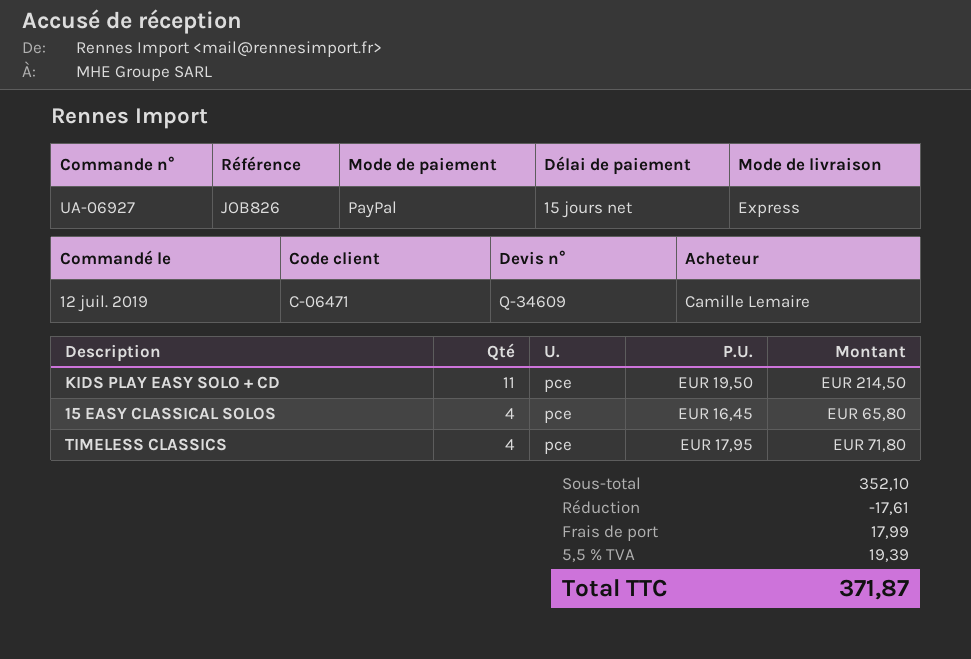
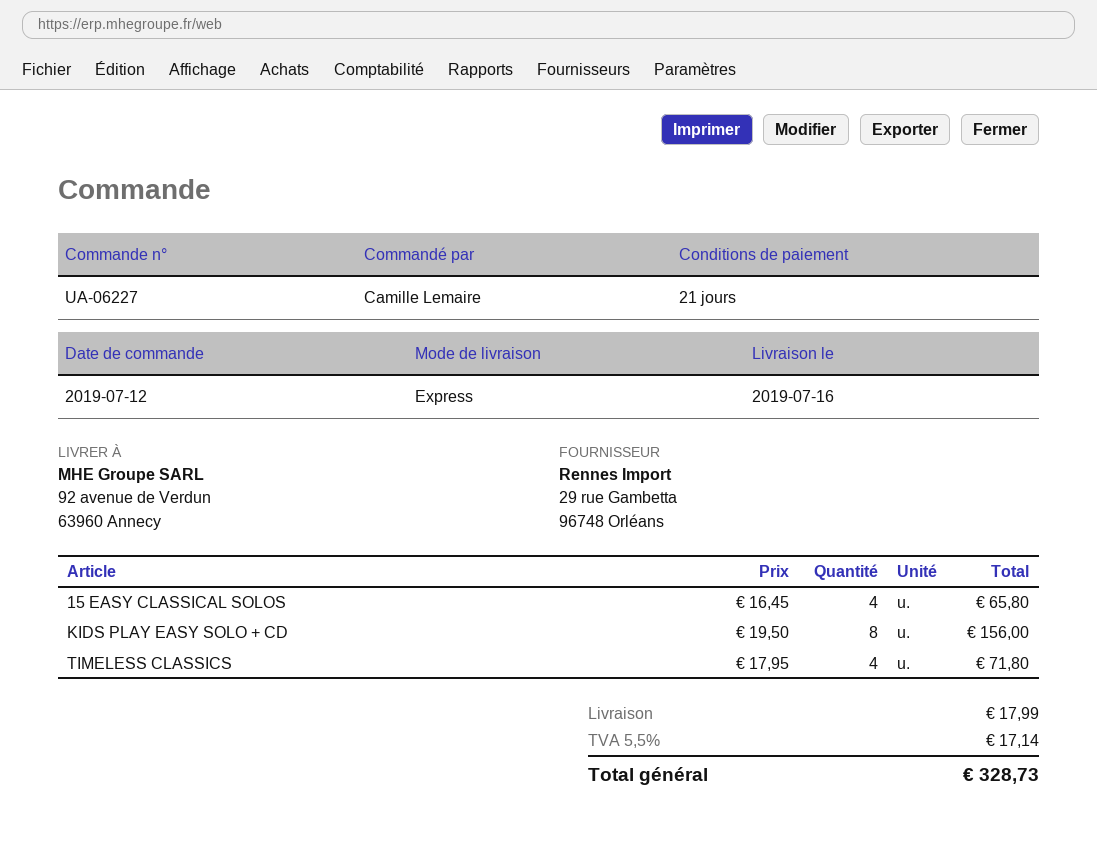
order number: UA-06927 -> UA-06227
payment terms: 15 days -> 21 days
KIDS PLAY EASY SOLO + CD: 11 x 19.50 = 214.50 -> 8 x 19.50 = 156.00
discount: 17.61 -> none
tax: 5.5% = 19.39 -> 5.5% = 17.14
total: 371.87 -> 328.73

